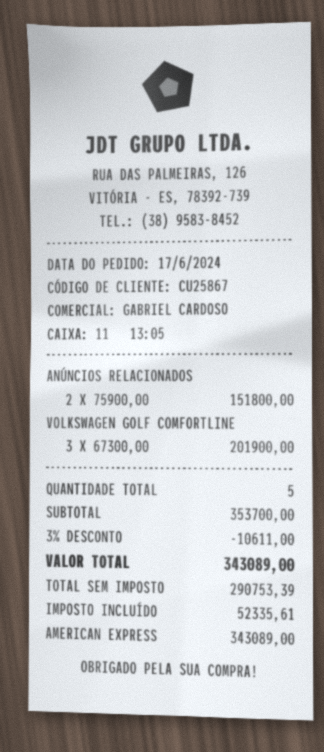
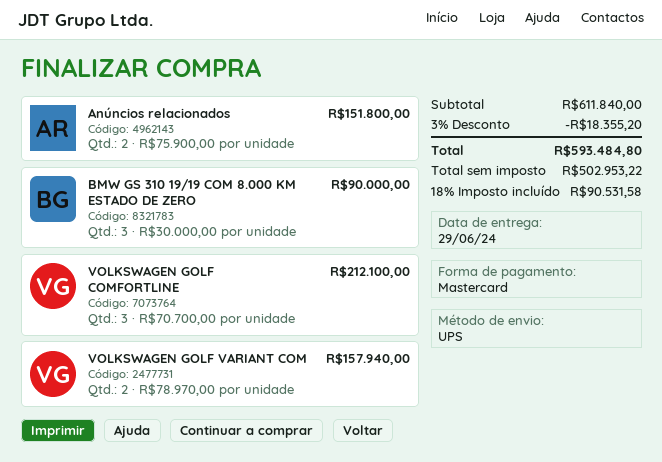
payment method: American Express -> Mastercard
VOLKSWAGEN GOLF COMFORTLINE: 3 x 67300.00 = 201900.00 -> 3 x 70700.00 = 212100.00
BMW GS 310 19/19 COM 8.000 KM ESTADO DE ZERO: none -> 3 x 30000.00 = 90000.00
VOLKSWAGEN GOLF VARIANT COM: none -> 2 x 78970.00 = 157940.00
subtotal: 353700.00 -> 611840.00
discount: 3% = 10611.00 -> 3% = 18355.20
net: 290753.39 -> 502953.22
tax: 52335.61 -> 90531.58
total: 343089.00 -> 593484.80

